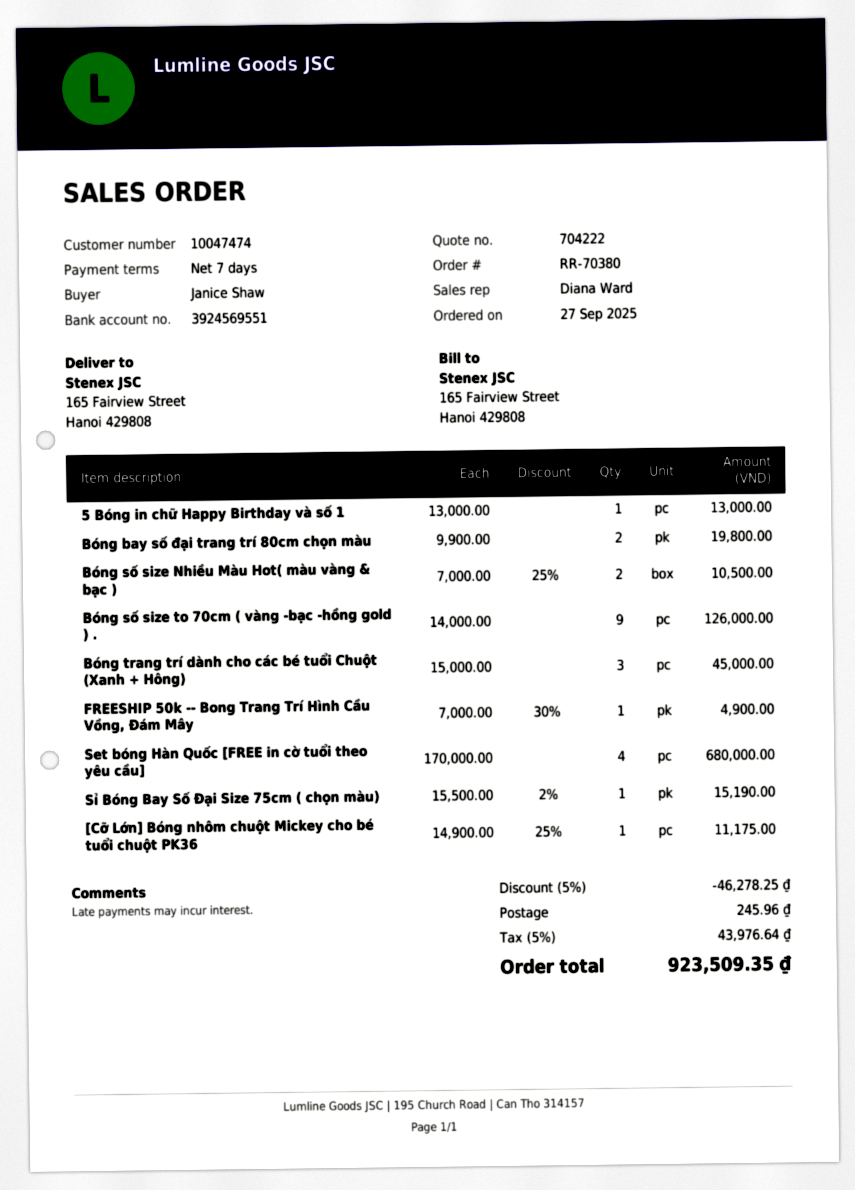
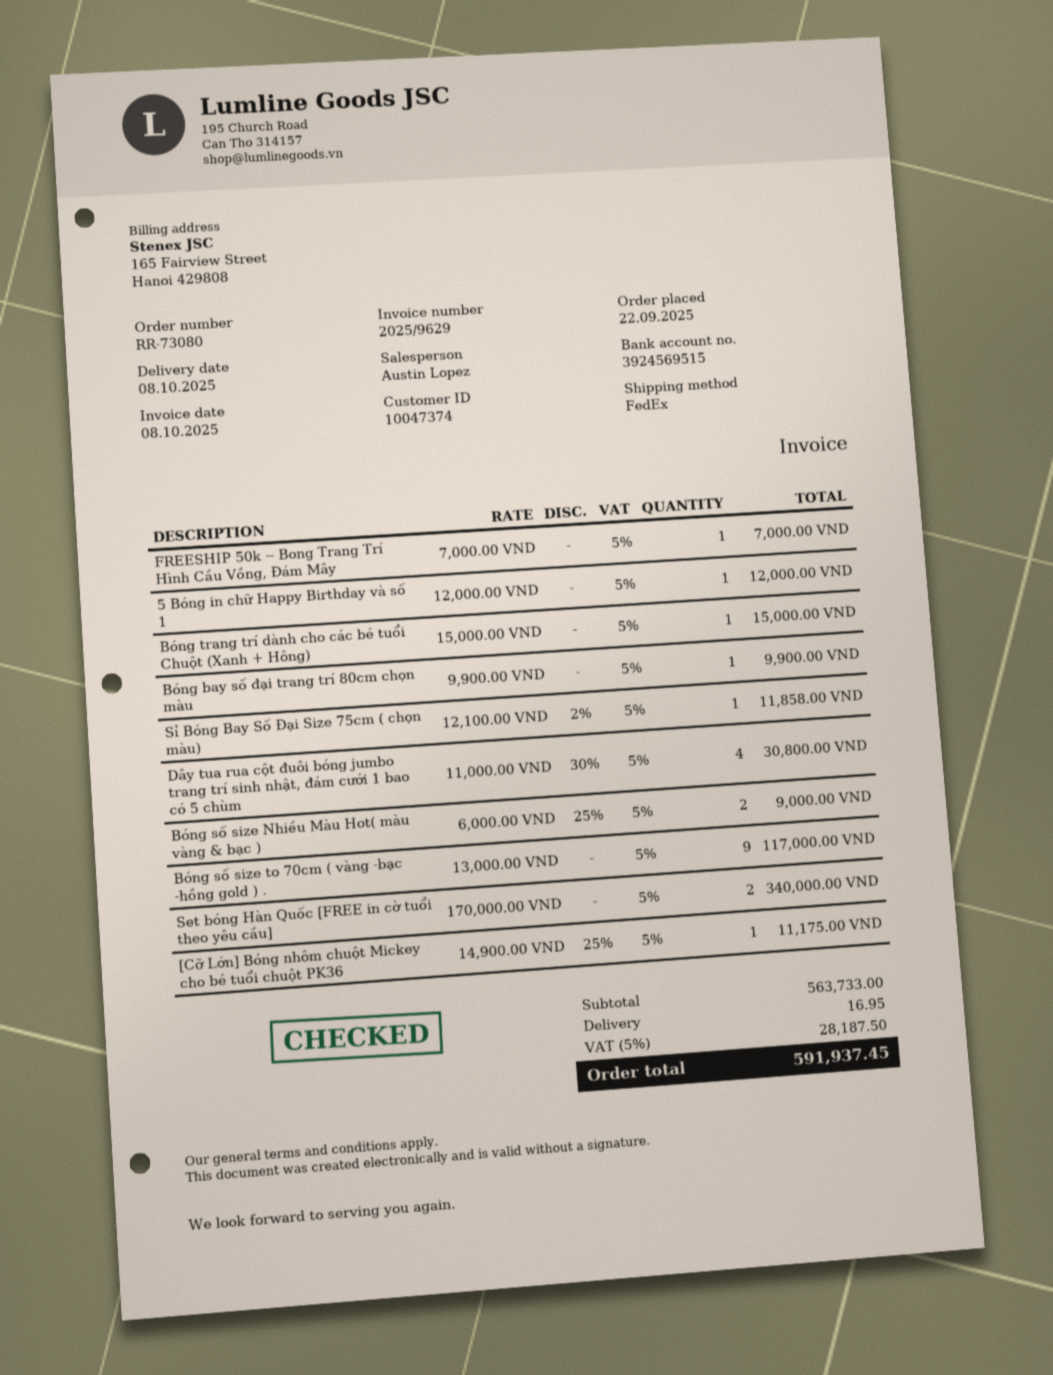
order number: RR-70380 -> RR-73080
order date: 2025-09-27 -> 2025-09-22
customer number: 10047474 -> 10047374
sales rep: Diana Ward -> Austin Lopez
bank account: 3924569551 -> 3924569515
5 Bóng in chữ Happy Birthday và số 1: 1 x 13000.00 = 13000.00 -> 1 x 12000.00 = 12000.00
Bóng bay số đại trang trí 80cm chọn màu: 2 x 9900.00 = 19800.00 -> 1 x 9900.00 = 9900.00
Bóng số size Nhiều Màu Hot( màu vàng & bạc ): 2 x 7000.00 - 25% = 10500.00 -> 2 x 6000.00 - 25% = 9000.00
Bóng số size to 70cm ( vàng -bạc -hồng gold ) .: 9 x 14000.00 = 126000.00 -> 9 x 13000.00 = 117000.00
Bóng trang trí dành cho các bé tuổi Chuột (Xanh + Hông): 3 x 15000.00 = 45000.00 -> 1 x 15000.00 = 15000.00
FREESHIP 50k -- Bong Trang Trí Hình Cầu Vồng, Đám Mây: 1 x 7000.00 - 30% = 4900.00 -> 1 x 7000.00 = 7000.00
Set bóng Hàn Quốc [FREE in cờ tuổi theo yêu cầu]: 4 x 170000.00 = 680000.00 -> 2 x 170000.00 = 340000.00
Sỉ Bóng Bay Số Đại Size 75cm ( chọn màu): 1 x 15500.00 - 2% = 15190.00 -> 1 x 12100.00 - 2% = 11858.00
Dây tua rua cột đuôi bóng jumbo trang trí sinh nhật, đám cưới 1 bao có 5 chùm: none -> 4 x 11000.00 - 30% = 30800.00
discount: 5% = 46278.25 -> none
shipping: 245.96 -> 16.95
tax: 5% = 43976.64 -> 5% = 28187.50
total: 923509.35 -> 591937.45

